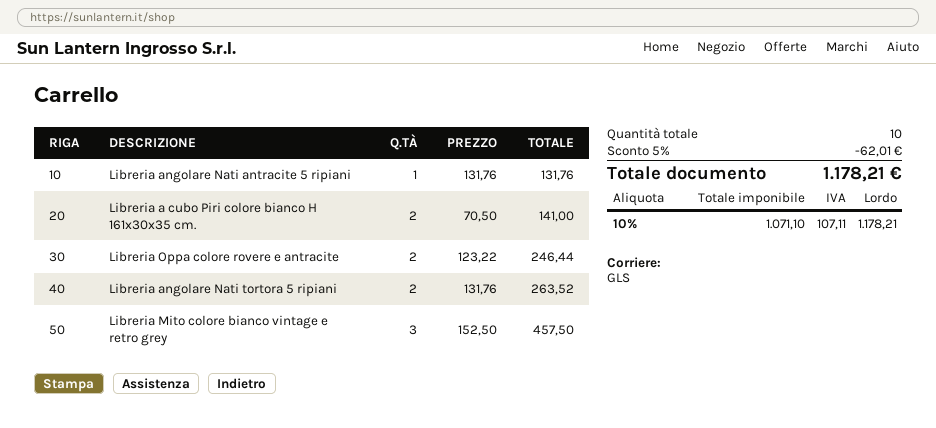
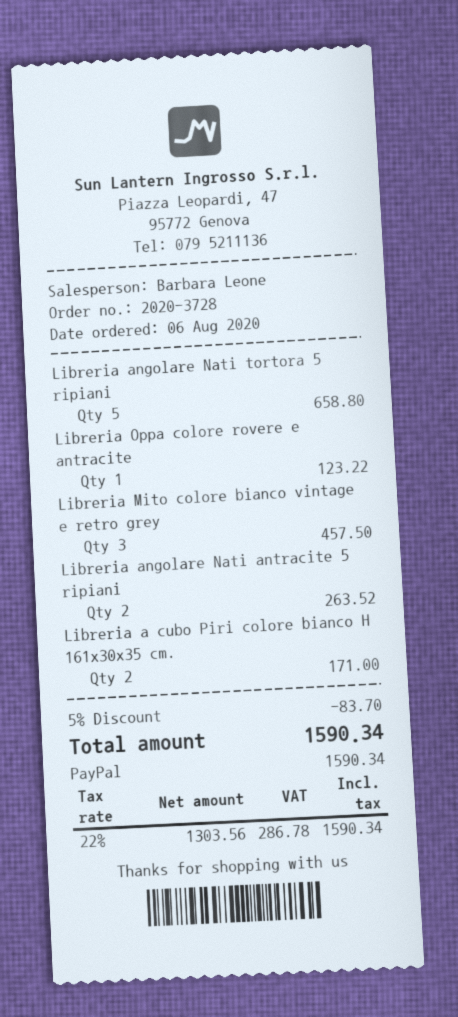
Libreria angolare Nati antracite 5 ripiani: 1 for 131.76 -> 2 for 263.52
Libreria a cubo Piri colore bianco H 161x30x35 cm.: 2 for 141.00 -> 2 for 171.00
Libreria Oppa colore rovere e antracite: 2 for 246.44 -> 1 for 123.22
Libreria angolare Nati tortora 5 ripiani: 2 for 263.52 -> 5 for 658.80
discount: 5% = 62.01 -> 5% = 83.70
net: 1071.10 -> 1303.56
tax: 10% = 107.11 -> 22% = 286.78
total: 1178.21 -> 1590.34

